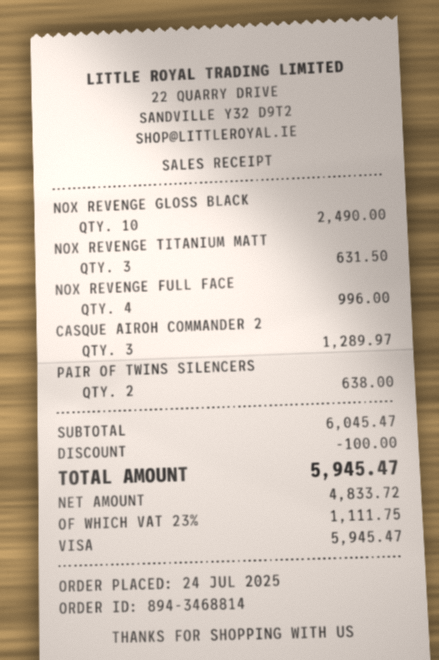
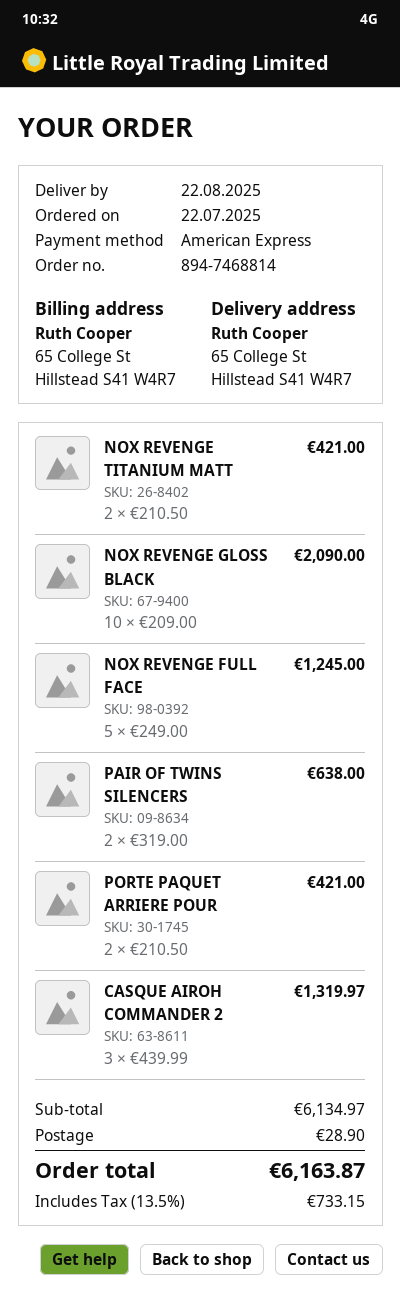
order number: 894-3468814 -> 894-7468814
order date: 2025-07-24 -> 2025-07-22
payment method: Visa -> American Express
NOX REVENGE GLOSS BLACK: 10 for 2490.00 -> 10 for 2090.00
NOX REVENGE TITANIUM MATT: 3 for 631.50 -> 2 for 421.00
NOX REVENGE FULL FACE: 4 for 996.00 -> 5 for 1245.00
CASQUE AIROH COMMANDER 2: 3 for 1289.97 -> 3 for 1319.97
PORTE PAQUET ARRIERE POUR: none -> 2 for 421.00
subtotal: 6045.47 -> 6134.97
discount: 100.00 -> none
shipping: none -> 28.90
tax: 23% = 1111.75 -> 13.5% = 733.15
total: 5945.47 -> 6163.87

